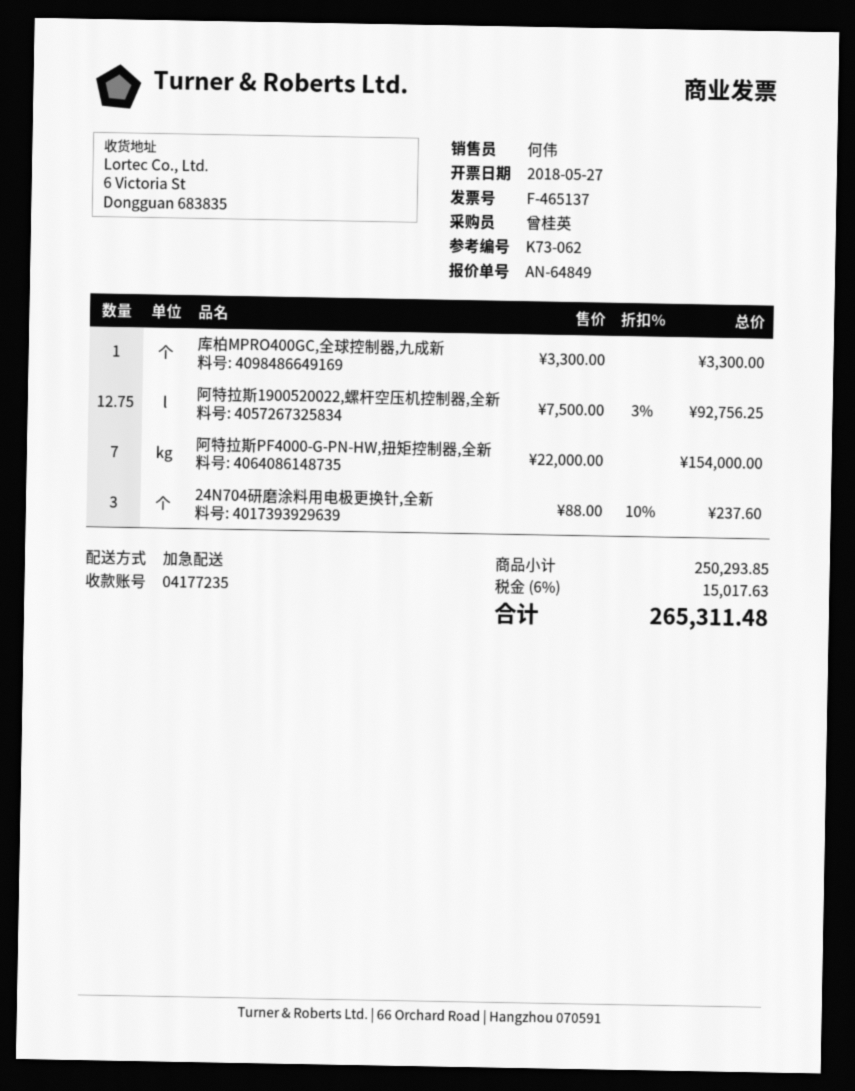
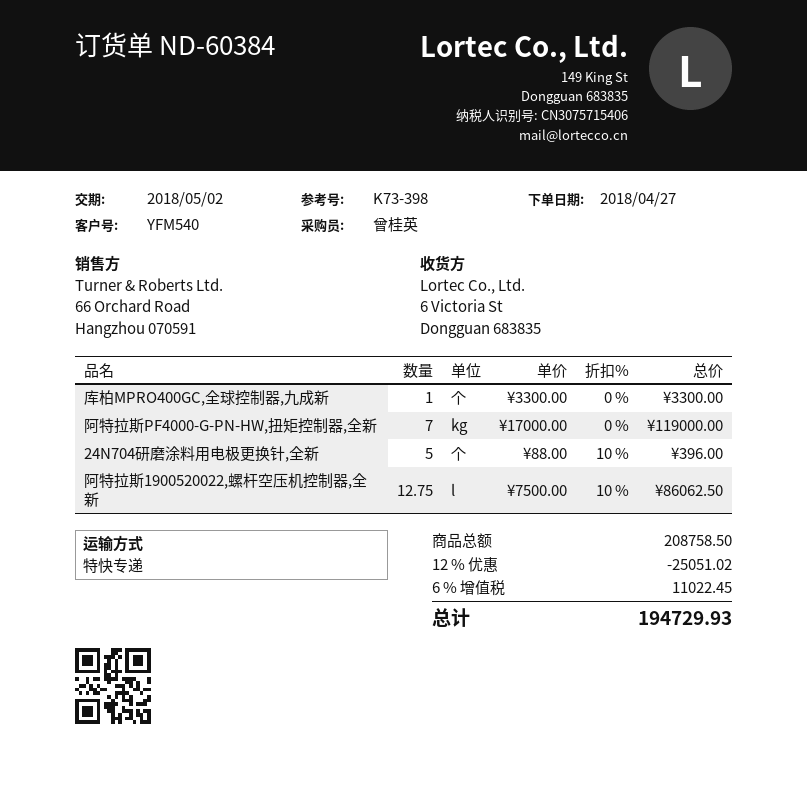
reference: K73-062 -> K73-398
阿特拉斯1900520022,螺杆空压机控制器,全新: 12.75 x 7500.00 - 3% = 92756.25 -> 12.75 x 7500.00 - 10% = 86062.50
阿特拉斯PF4000-G-PN-HW,扭矩控制器,全新: 7 x 22000.00 = 154000.00 -> 7 x 17000.00 = 119000.00
24N704研磨涂料用电极更换针,全新: 3 x 88.00 - 10% = 237.60 -> 5 x 88.00 - 10% = 396.00
subtotal: 250293.85 -> 208758.50
discount: none -> 12% = 25051.02
tax: 6% = 15017.63 -> 6% = 11022.45
total: 265311.48 -> 194729.93

